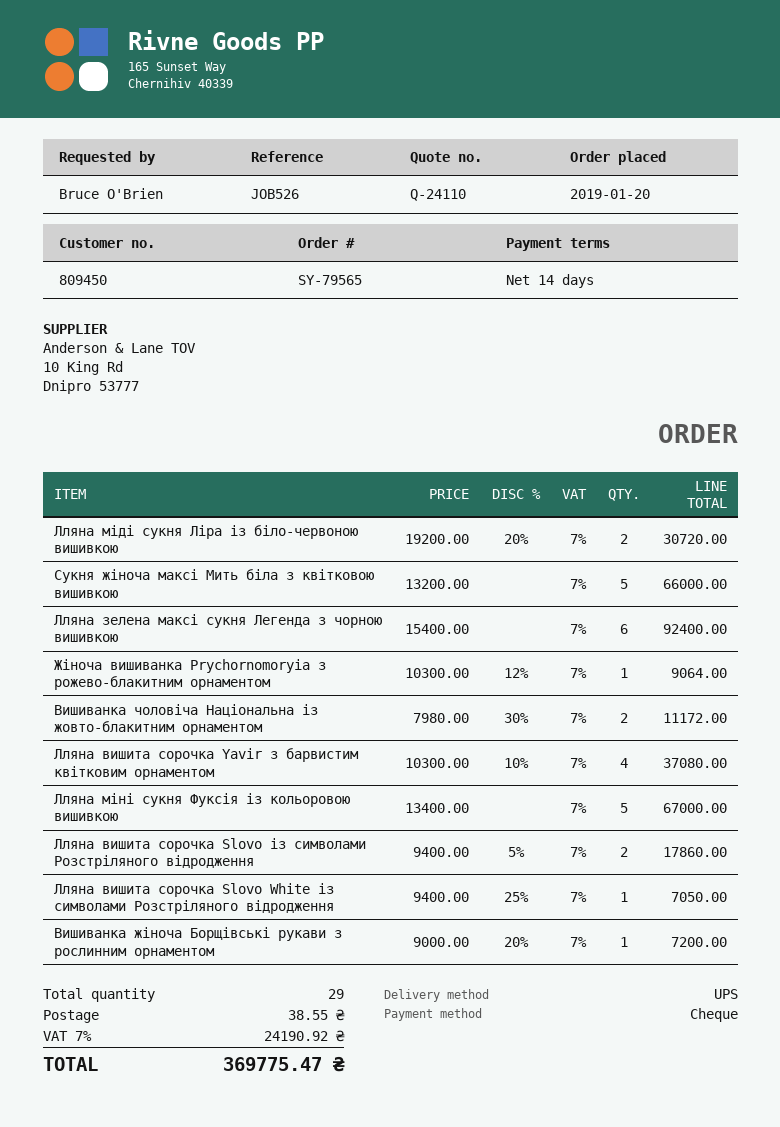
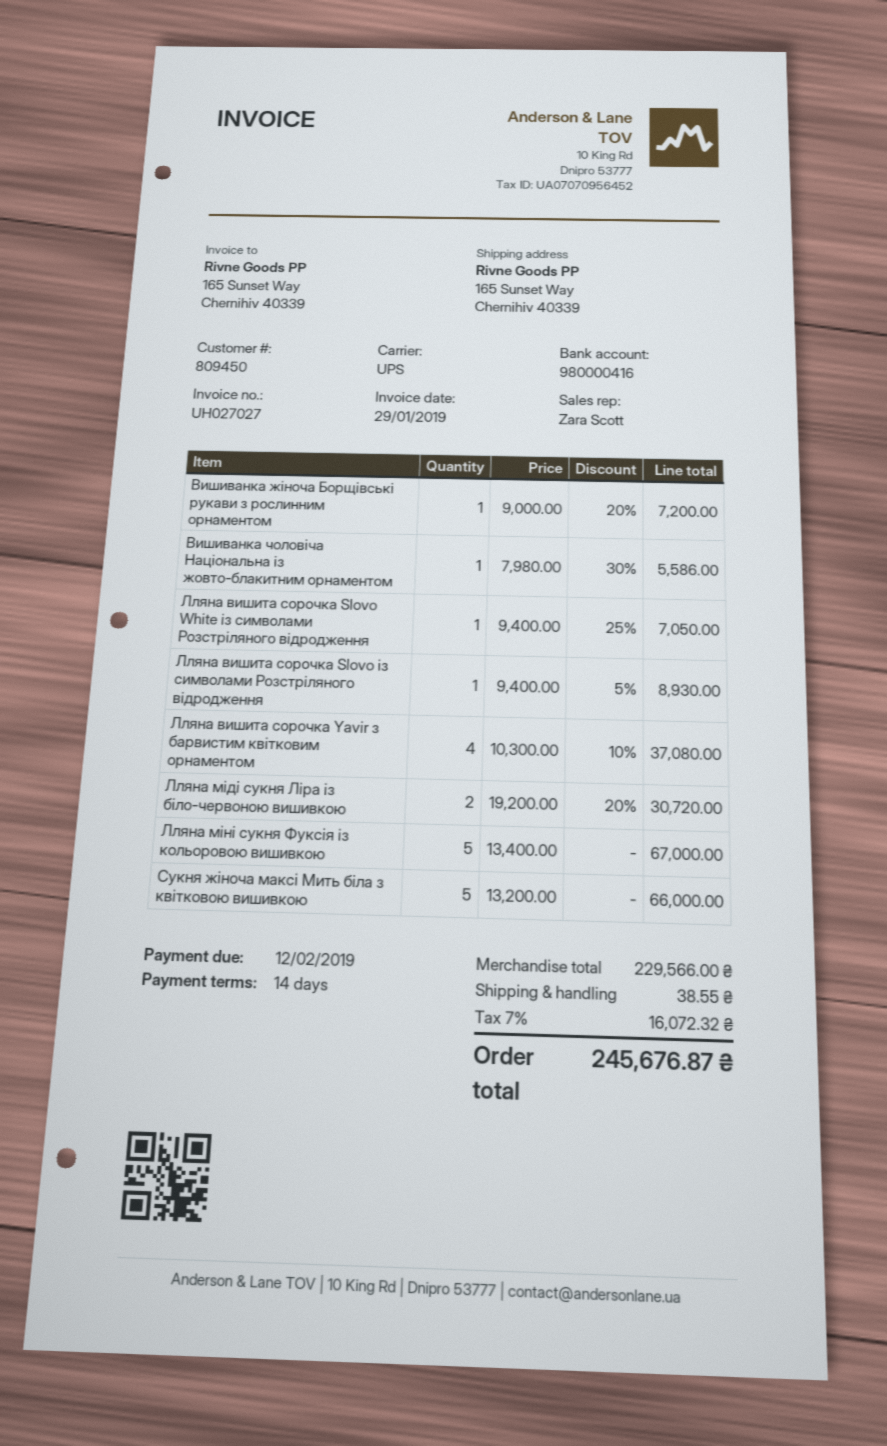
Лляна зелена максі сукня Легенда з чорною вишивкою: 6 x 15400.00 = 92400.00 -> none
Жіноча вишиванка Prychornomoryia з рожево-блакитним орнаментом: 1 x 10300.00 - 12% = 9064.00 -> none
Вишиванка чоловіча Національна із жовто-блакитним орнаментом: 2 x 7980.00 - 30% = 11172.00 -> 1 x 7980.00 - 30% = 5586.00
Лляна вишита сорочка Slovo із символами Розстріляного відродження: 2 x 9400.00 - 5% = 17860.00 -> 1 x 9400.00 - 5% = 8930.00
tax: 7% = 24190.92 -> 7% = 16072.32
total: 369775.47 -> 245676.87

